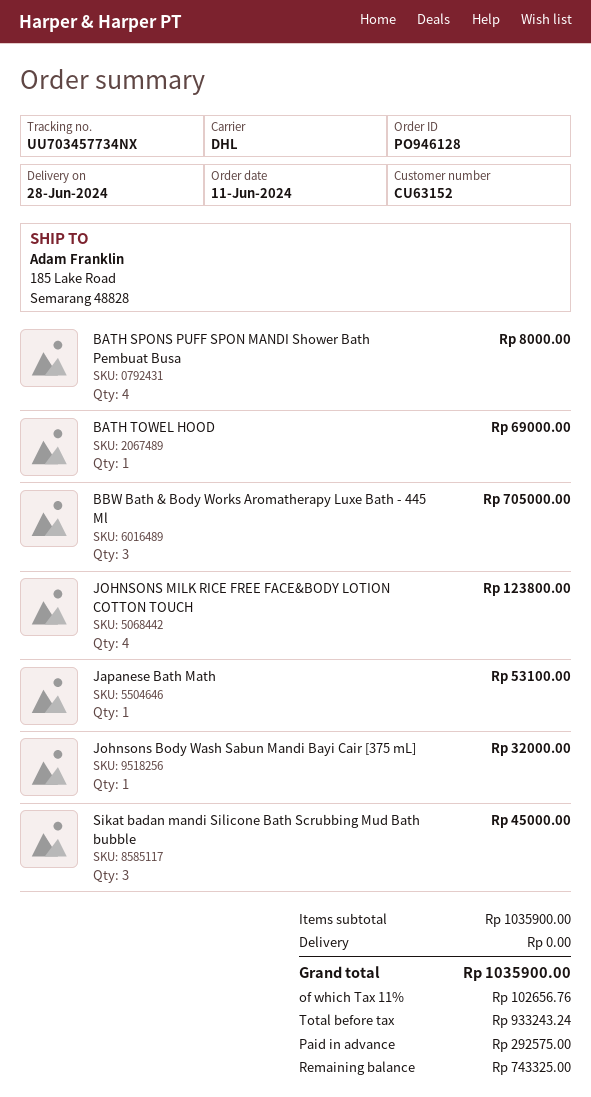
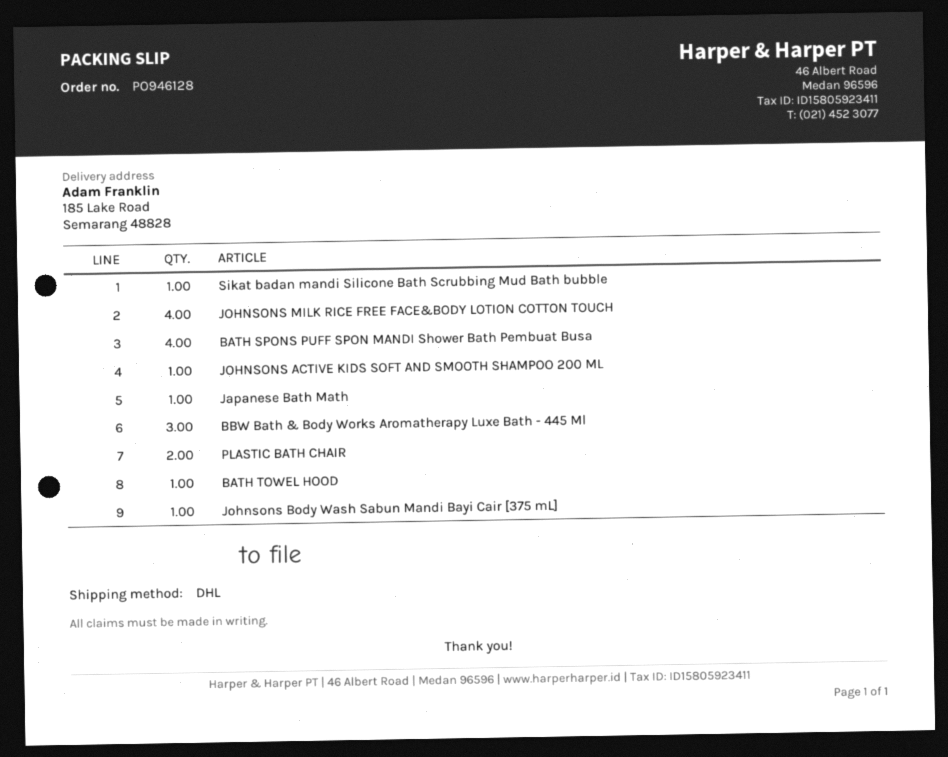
Sikat badan mandi Silicone Bath Scrubbing Mud Bath bubble: 3 -> 1
JOHNSONS ACTIVE KIDS SOFT AND SMOOTH SHAMPOO 200 ML: none -> 1
PLASTIC BATH CHAIR: none -> 2

